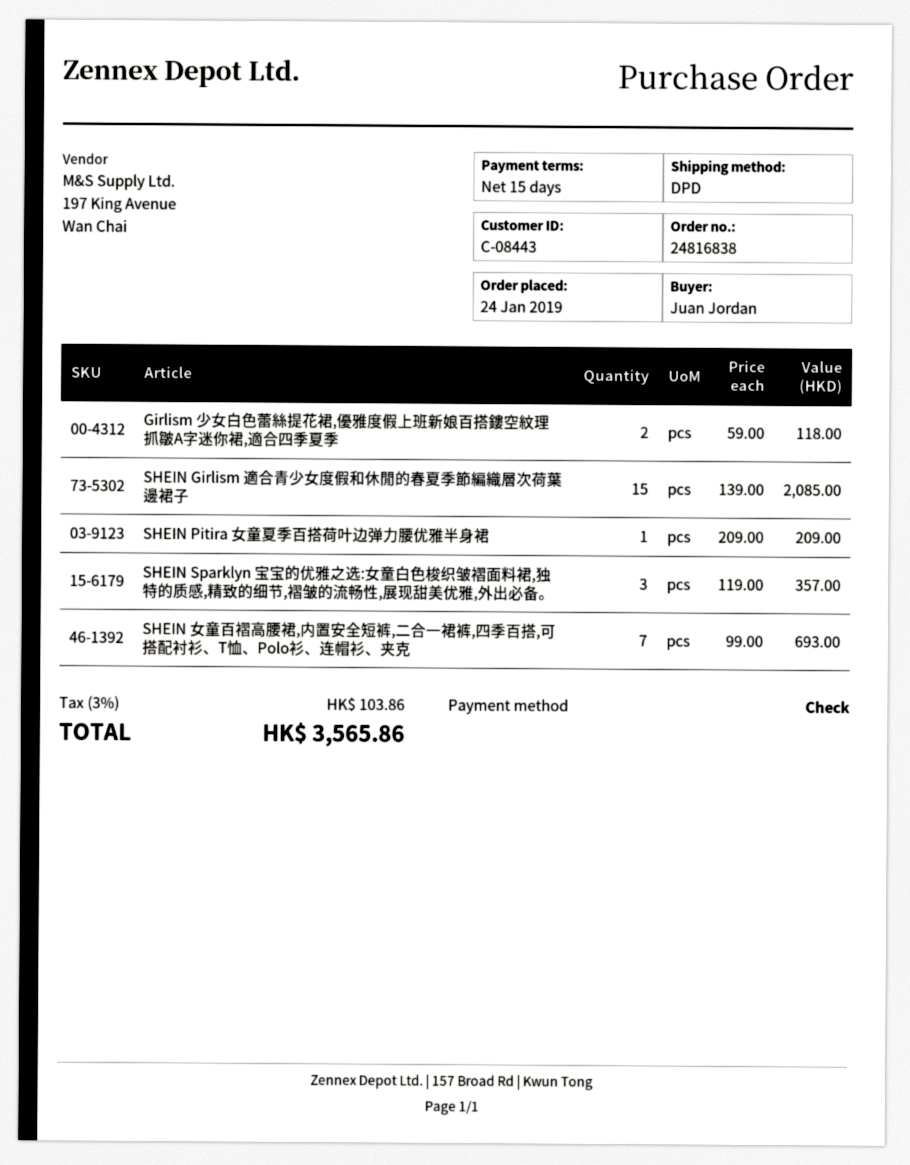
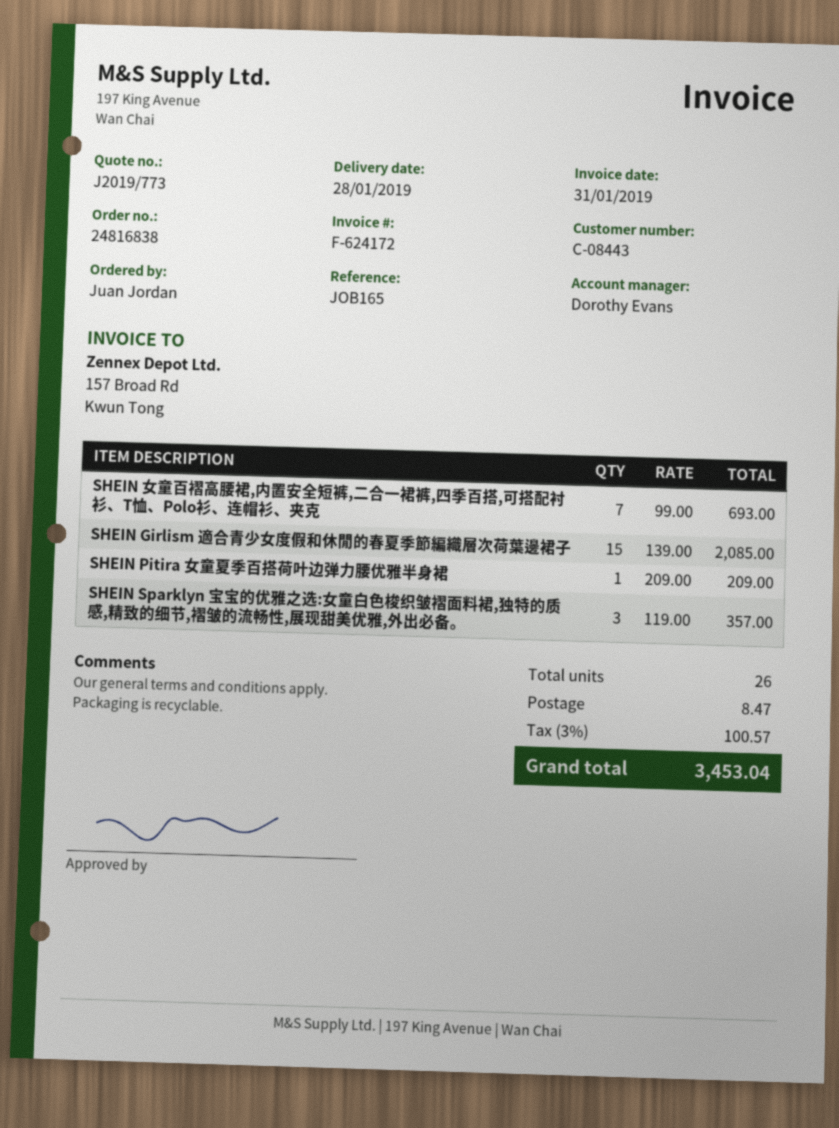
Girlism 少女白色蕾絲提花裙,優雅度假上班新娘百搭鏤空紋理抓皺A字迷你裙,適合四季夏季: 2 x 59.00 = 118.00 -> none
shipping: none -> 8.47
tax: 3% = 103.86 -> 3% = 100.57
total: 3565.86 -> 3453.04

